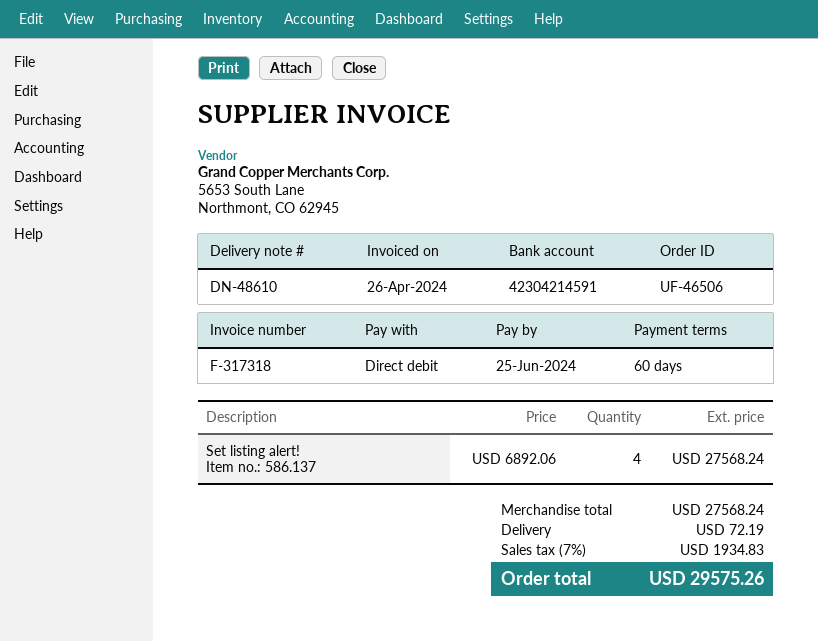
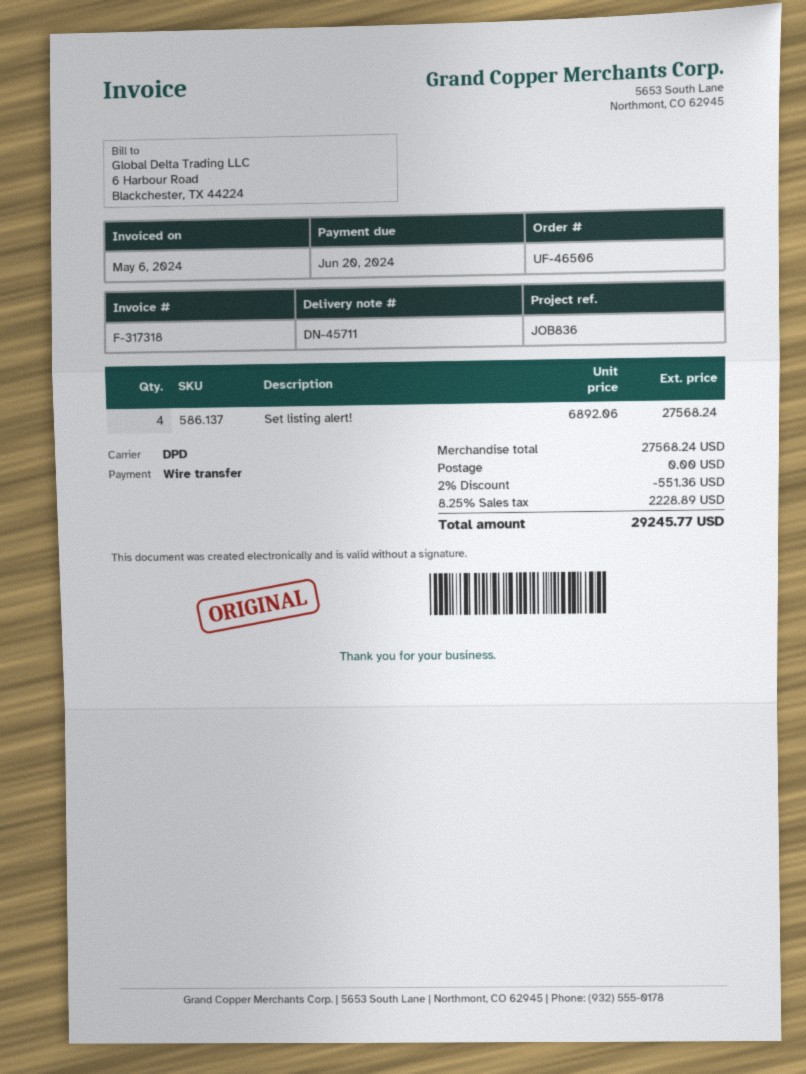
delivery note number: DN-48610 -> DN-45711
invoice date: 2024-04-26 -> 2024-05-06
due date: 2024-06-25 -> 2024-06-20
payment method: direct debit -> bank transfer
discount: none -> 2% = 551.36
shipping: 72.19 -> 0.00
tax: 7% = 1934.83 -> 8.25% = 2228.89
total: 29575.26 -> 29245.77

